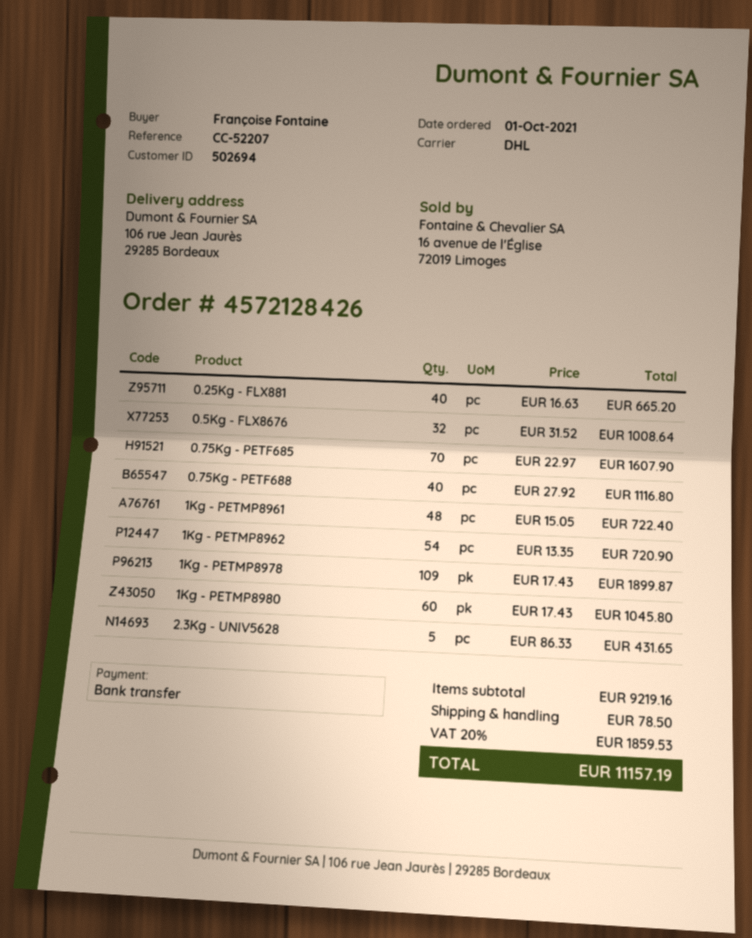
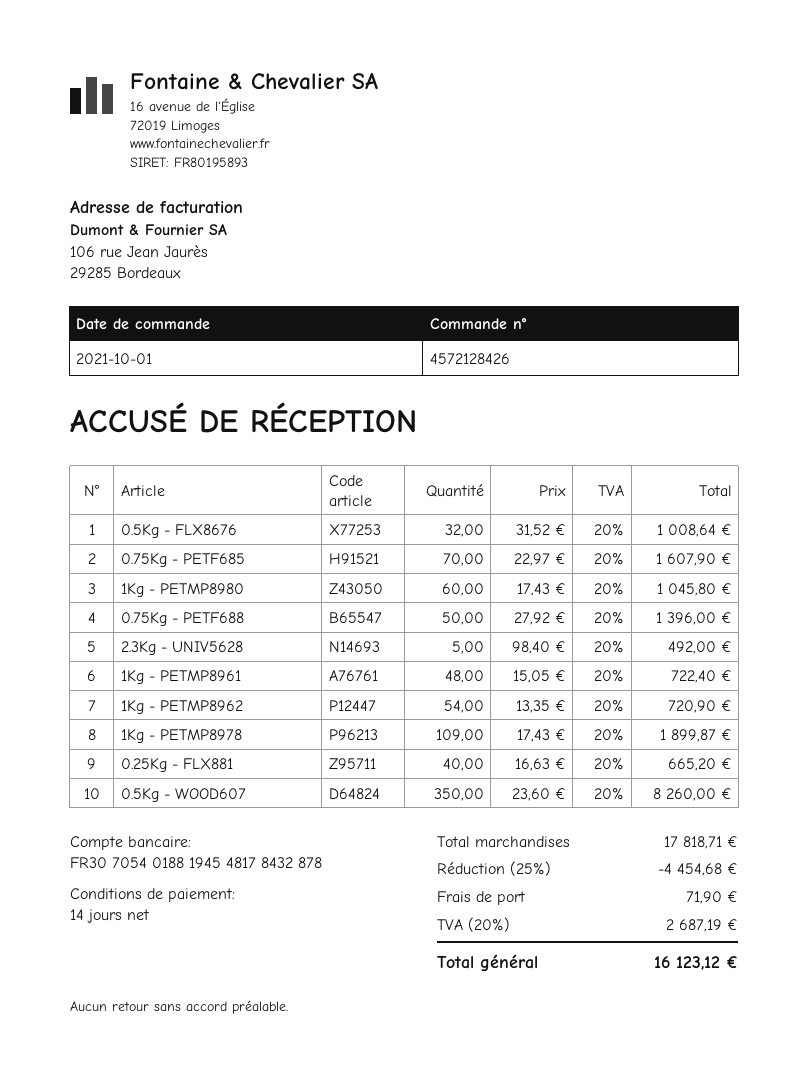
0.75Kg - PETF688: 40 x 27.92 = 1116.80 -> 50 x 27.92 = 1396.00
2.3Kg - UNIV5628: 5 x 86.33 = 431.65 -> 5 x 98.40 = 492.00
0.5Kg - WOOD607: none -> 350 x 23.60 = 8260.00
subtotal: 9219.16 -> 17818.71
discount: none -> 25% = 4454.68
shipping: 78.50 -> 71.90
tax: 20% = 1859.53 -> 20% = 2687.19
total: 11157.19 -> 16123.12

